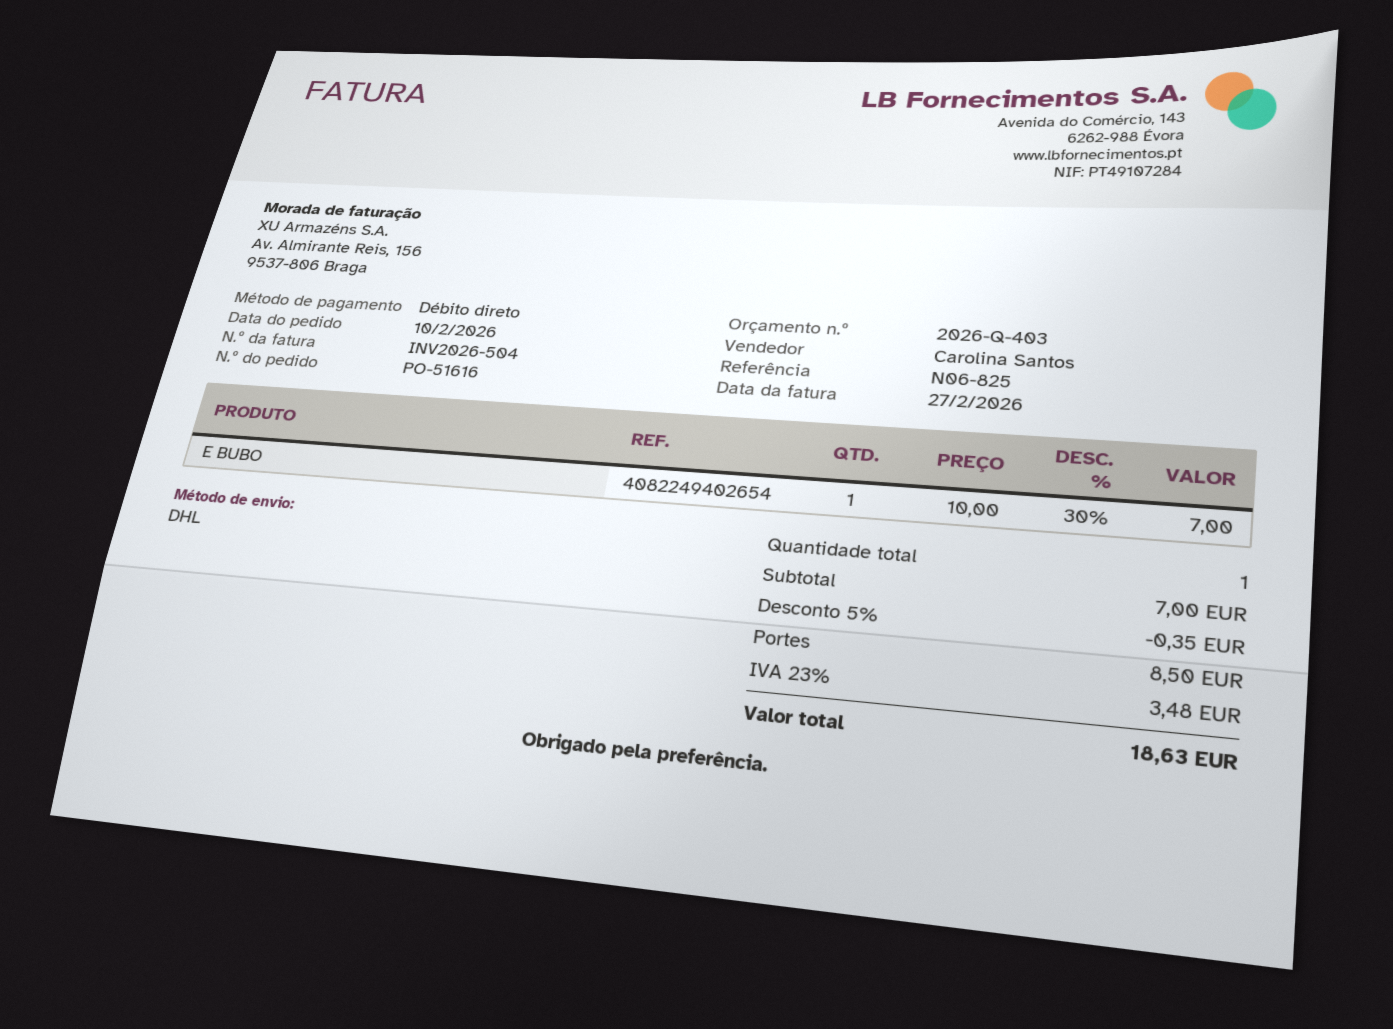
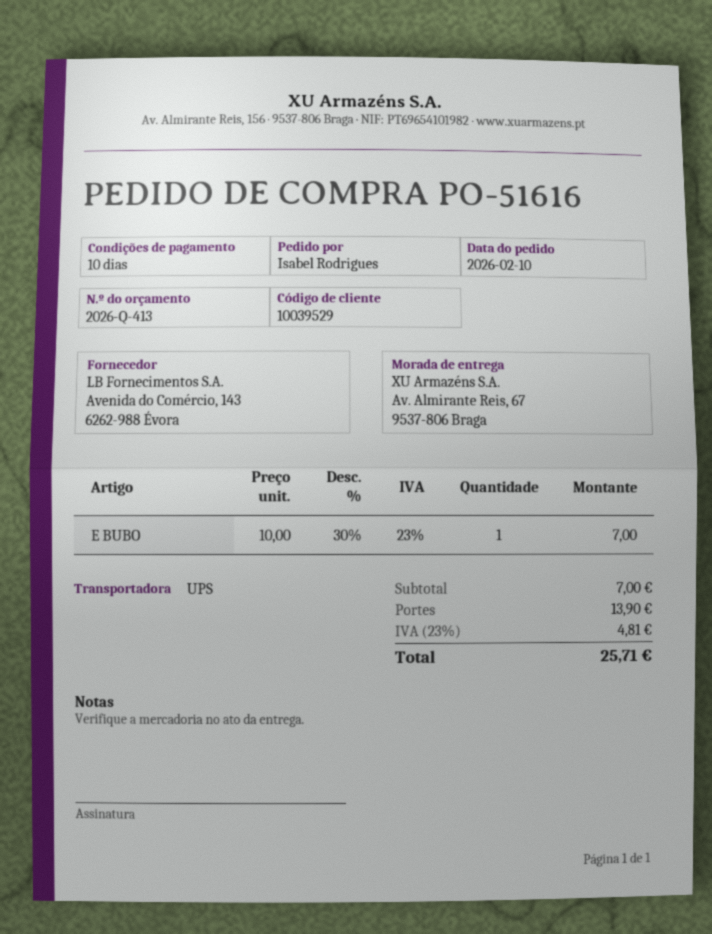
quote number: 2026-Q-403 -> 2026-Q-413
shipping method: DHL -> UPS
discount: 5% = 0.35 -> none
shipping: 8.50 -> 13.90
tax: 23% = 3.48 -> 23% = 4.81
total: 18.63 -> 25.71

